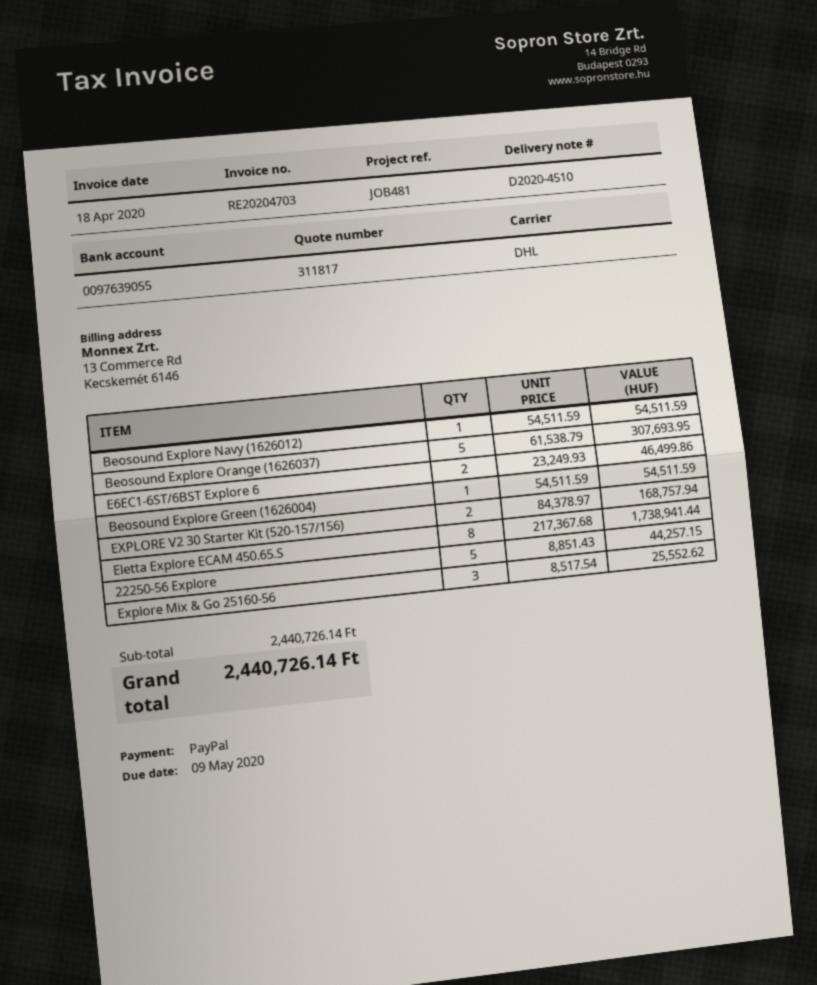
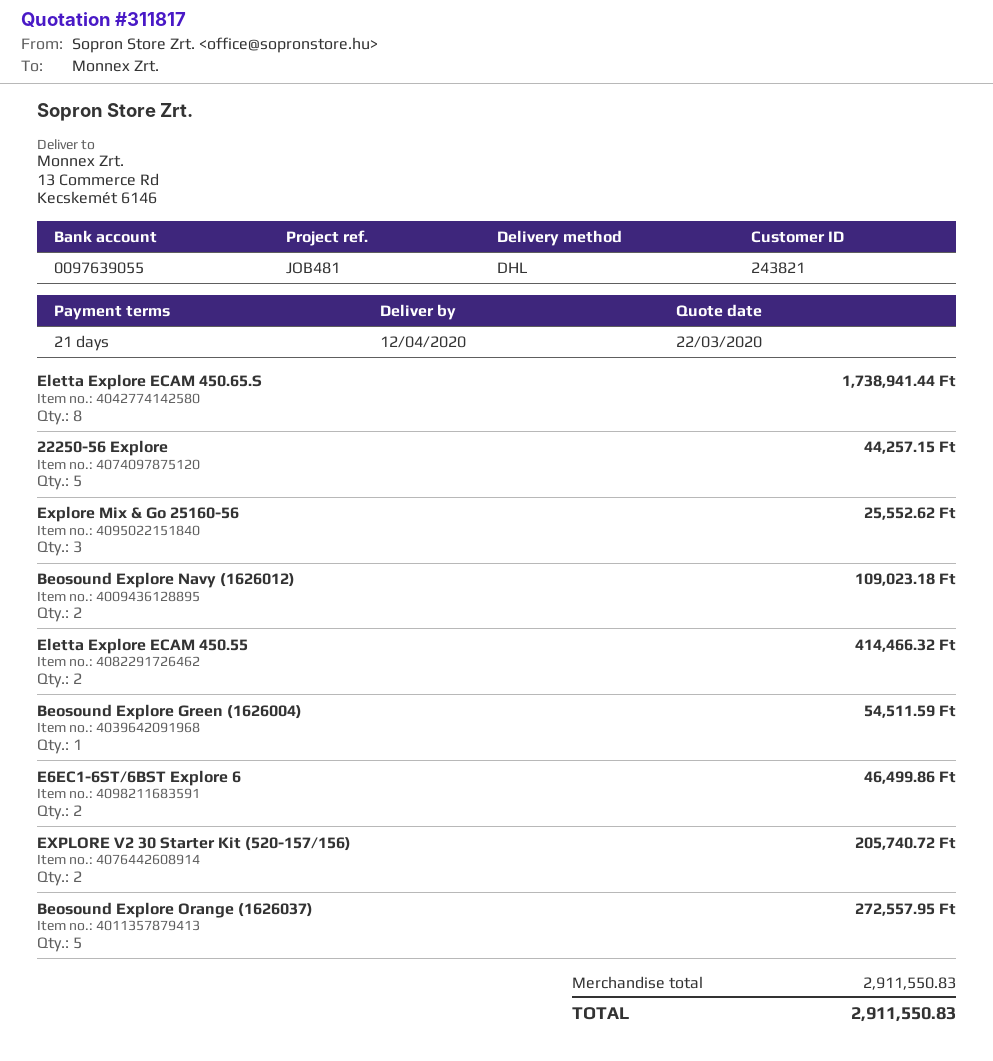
Beosound Explore Navy (1626012): 1 for 54511.59 -> 2 for 109023.18
Beosound Explore Orange (1626037): 5 for 307693.95 -> 5 for 272557.95
EXPLORE V2 30 Starter Kit (520-157/156): 2 for 168757.94 -> 2 for 205740.72
Eletta Explore ECAM 450.55: none -> 2 for 414466.32
subtotal: 2440726.14 -> 2911550.83
total: 2440726.14 -> 2911550.83

